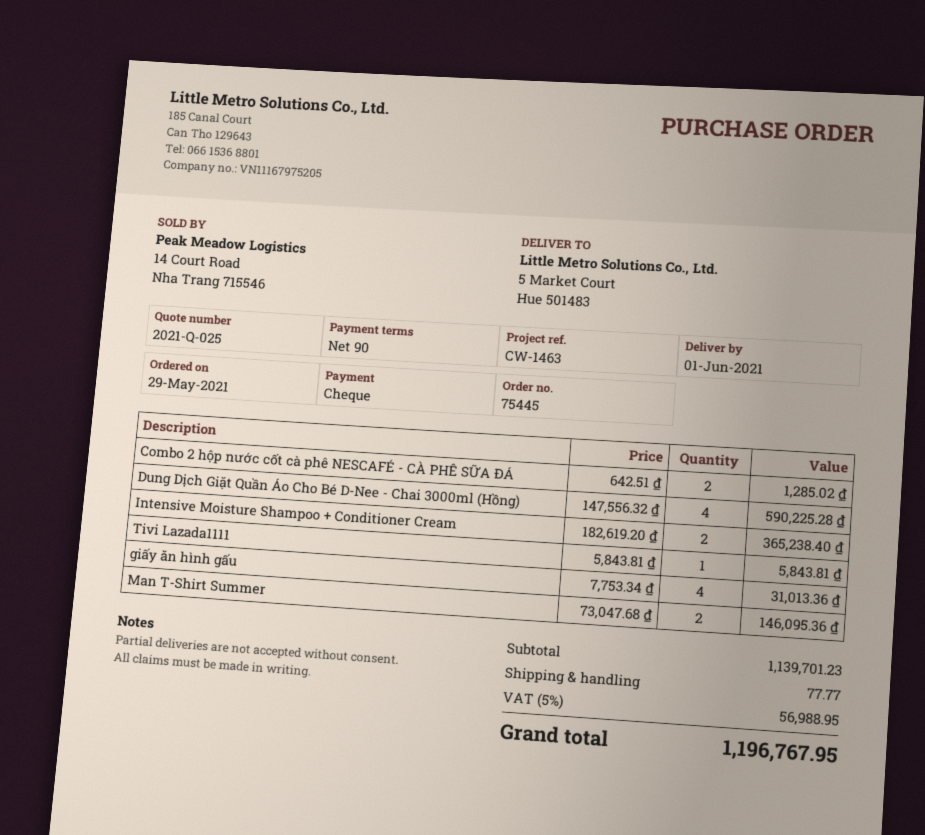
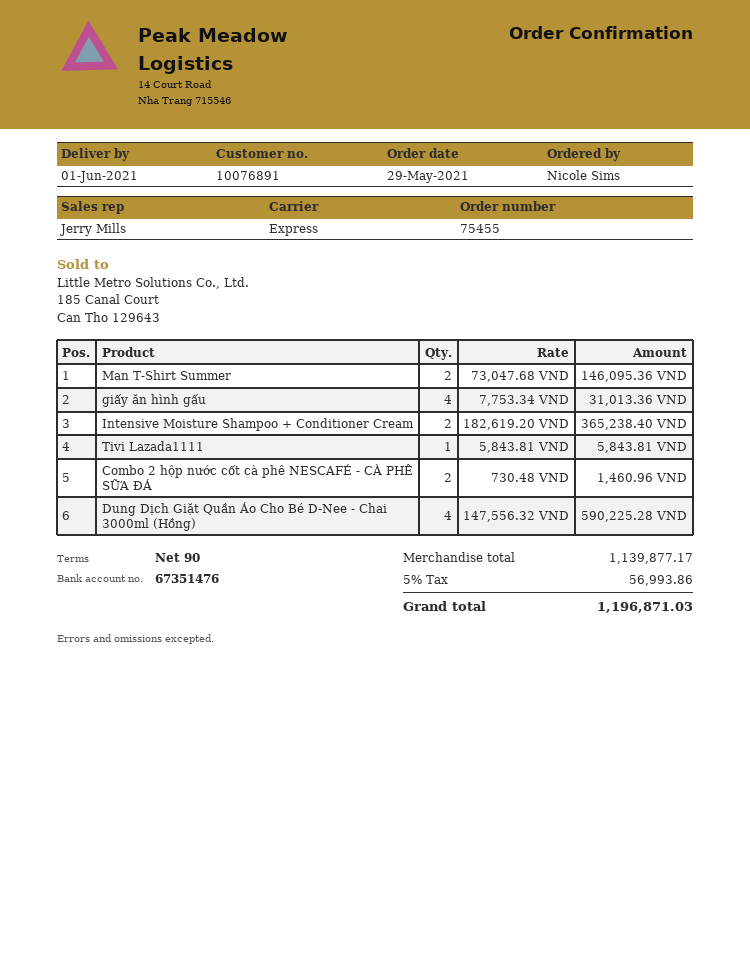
order number: 75445 -> 75455
Combo 2 hộp nước cốt cà phê NESCAFÉ - CÀ PHÊ SỮA ĐÁ: 2 x 642.51 = 1285.02 -> 2 x 730.48 = 1460.96
subtotal: 1139701.23 -> 1139877.17
shipping: 77.77 -> none
tax: 5% = 56988.95 -> 5% = 56993.86
total: 1196767.95 -> 1196871.03

